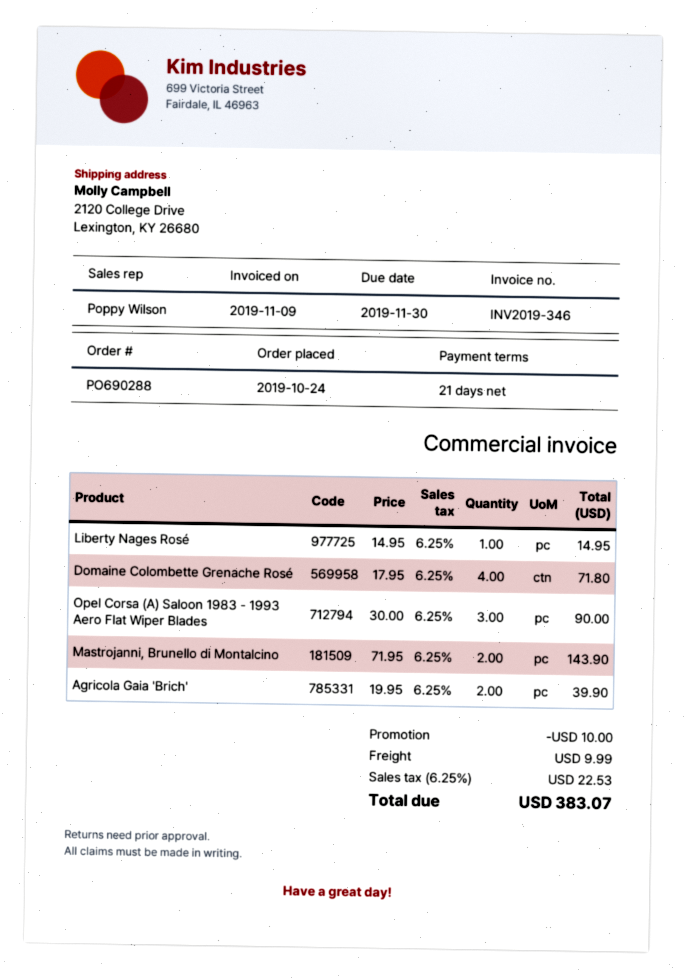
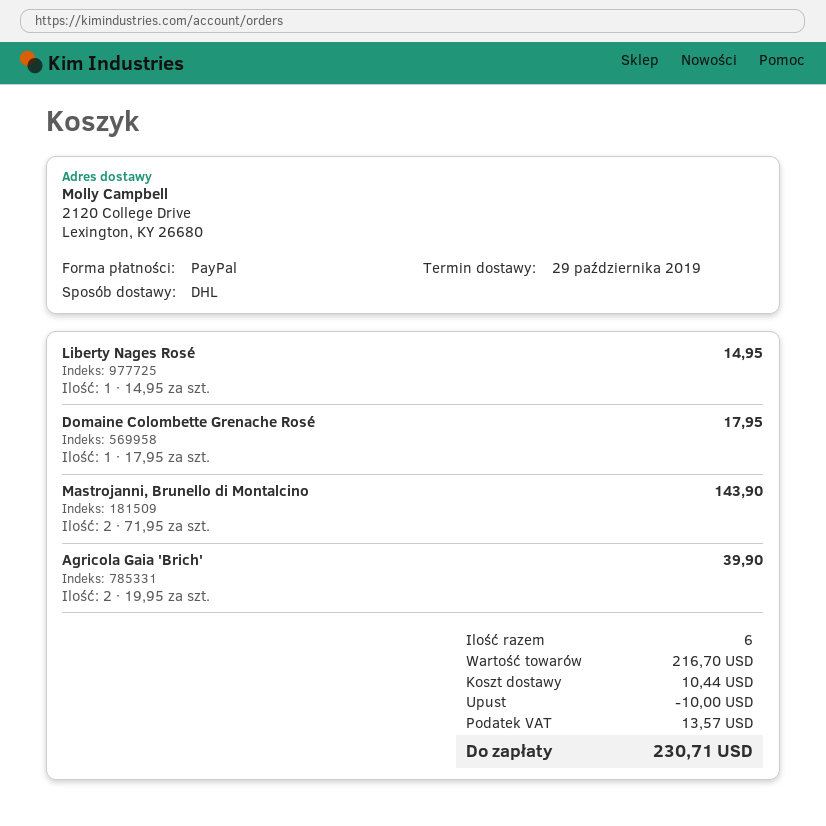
Domaine Colombette Grenache Rosé: 4 x 17.95 = 71.80 -> 1 x 17.95 = 17.95
Opel Corsa (A) Saloon 1983 - 1993 Aero Flat Wiper Blades: 3 x 30.00 = 90.00 -> none
shipping: 9.99 -> 10.44
tax: 22.53 -> 13.57
total: 383.07 -> 230.71

